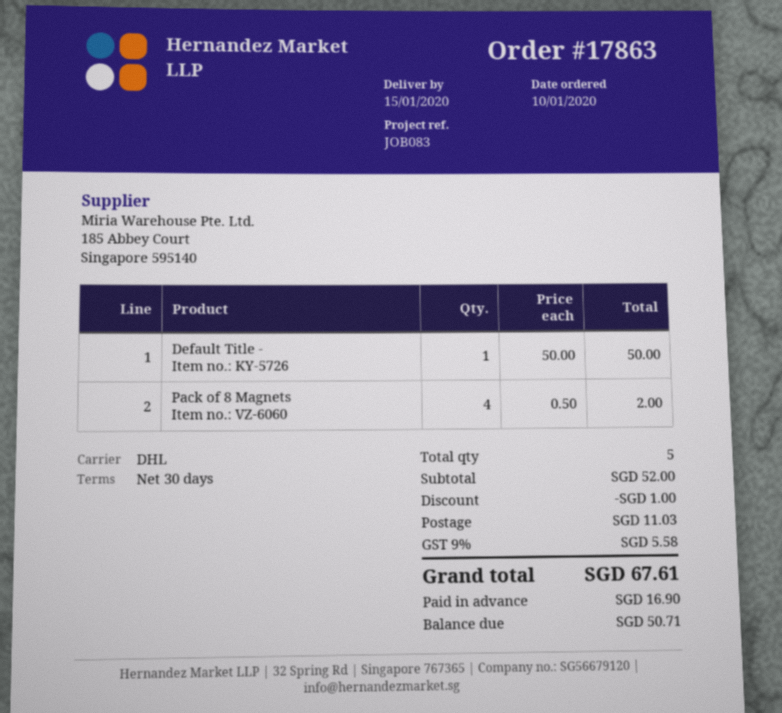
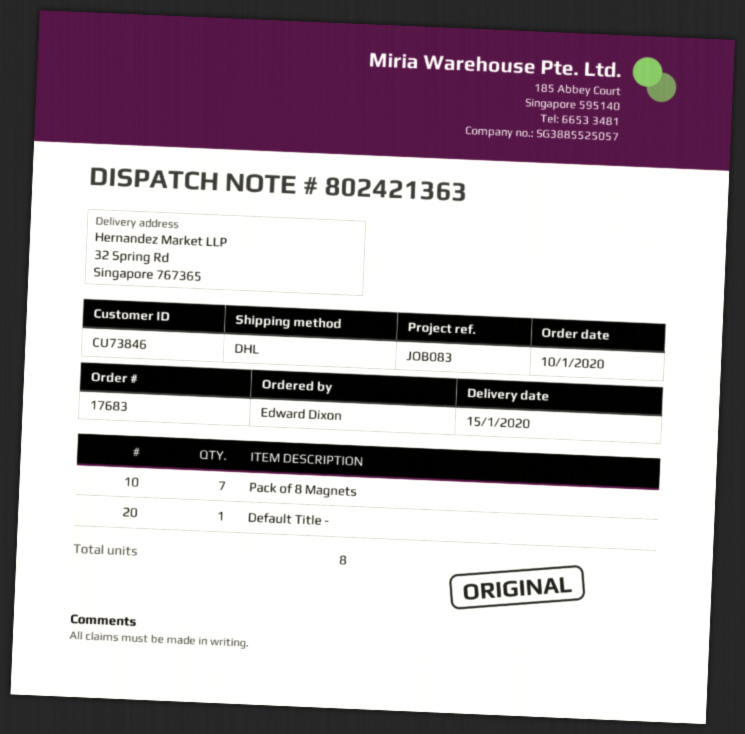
order number: 17863 -> 17683
Pack of 8 Magnets: 4 -> 7
total quantity: 5 -> 8

